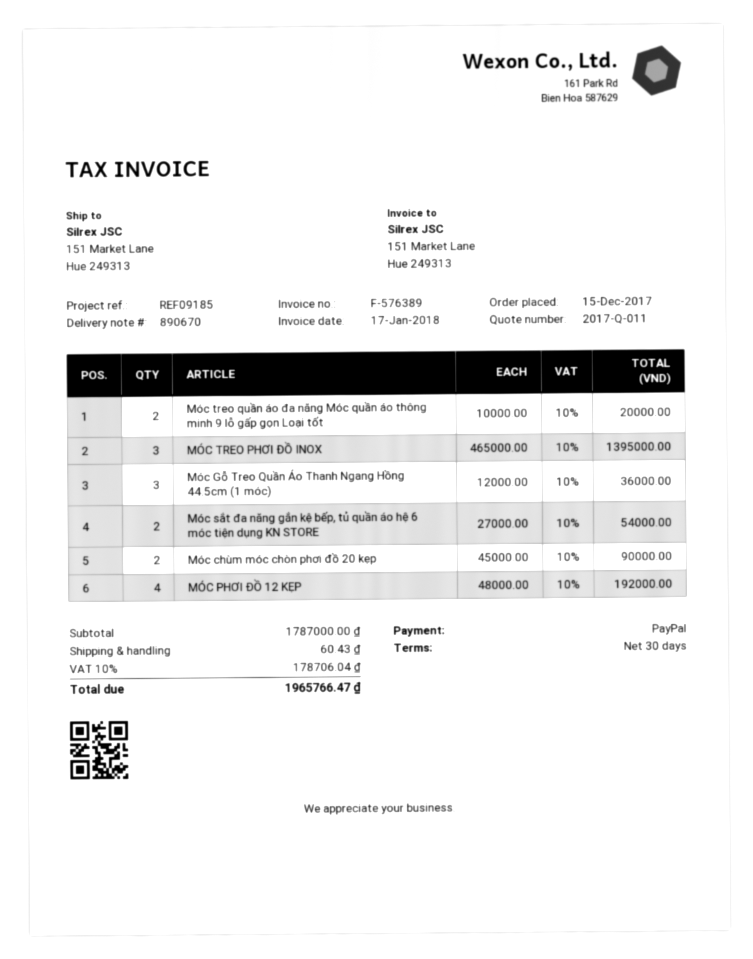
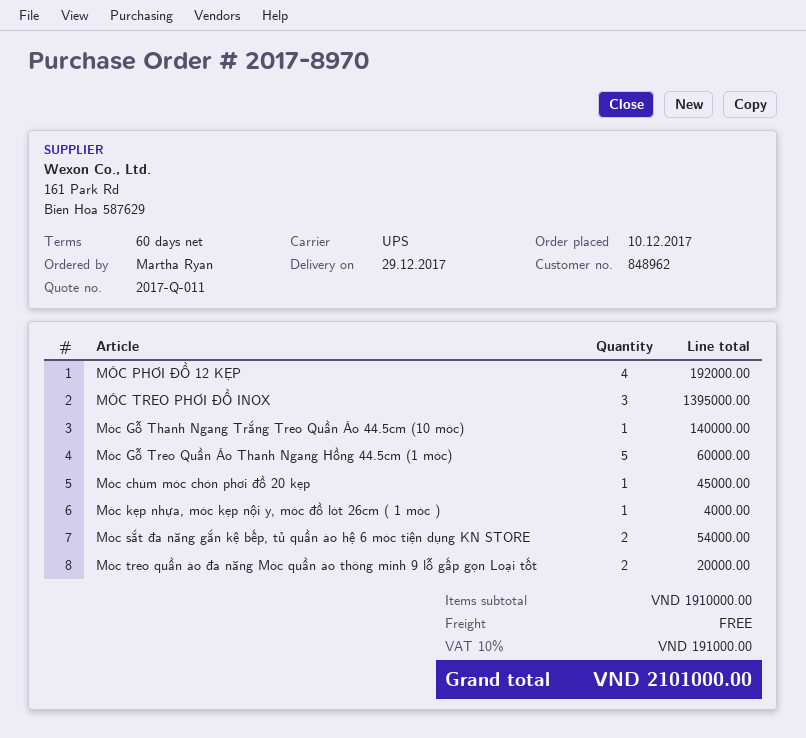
order date: 2017-12-15 -> 2017-12-10
payment terms: 30 days -> 60 days
Móc Gỗ Treo Quần Áo Thanh Ngang Hồng 44.5cm (1 móc): 3 for 36000.00 -> 5 for 60000.00
Móc chùm móc chòn phơi đồ 20 kẹp: 2 for 90000.00 -> 1 for 45000.00
Móc Gỗ Thanh Ngang Trắng Treo Quần Áo 44.5cm (10 móc): none -> 1 for 140000.00
Móc kẹp nhựa, móc kẹp nội y, móc đồ lót 26cm ( 1 móc ): none -> 1 for 4000.00
subtotal: 1787000.00 -> 1910000.00
shipping: 60.43 -> 0.00
tax: 10% = 178706.04 -> 10% = 191000.00
total: 1965766.47 -> 2101000.00

